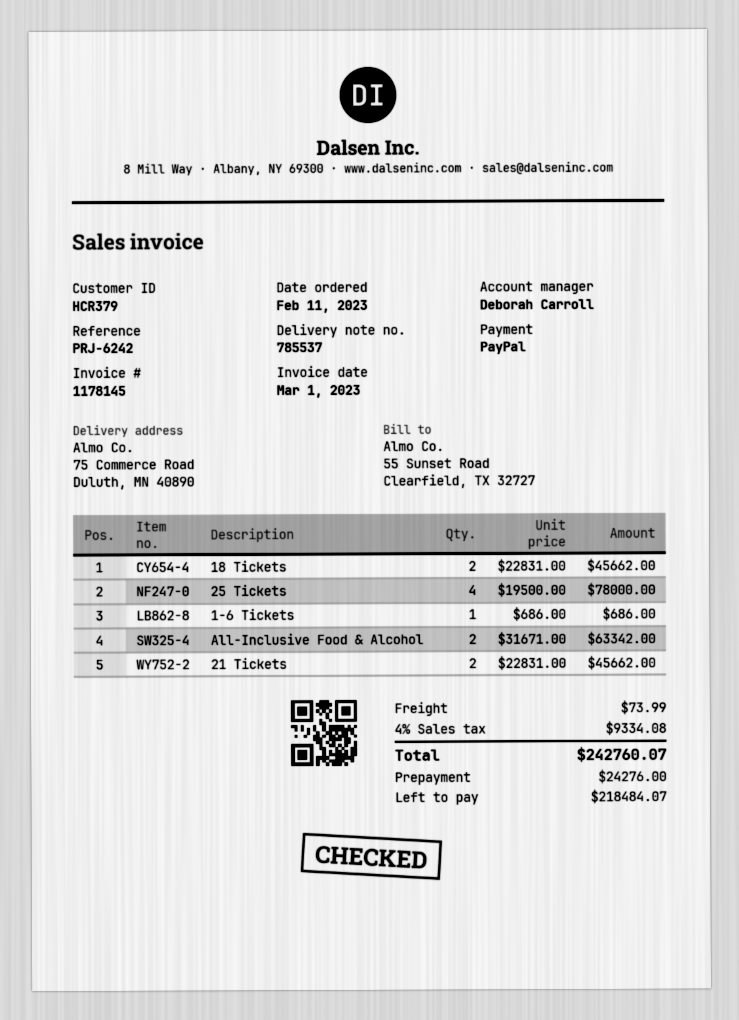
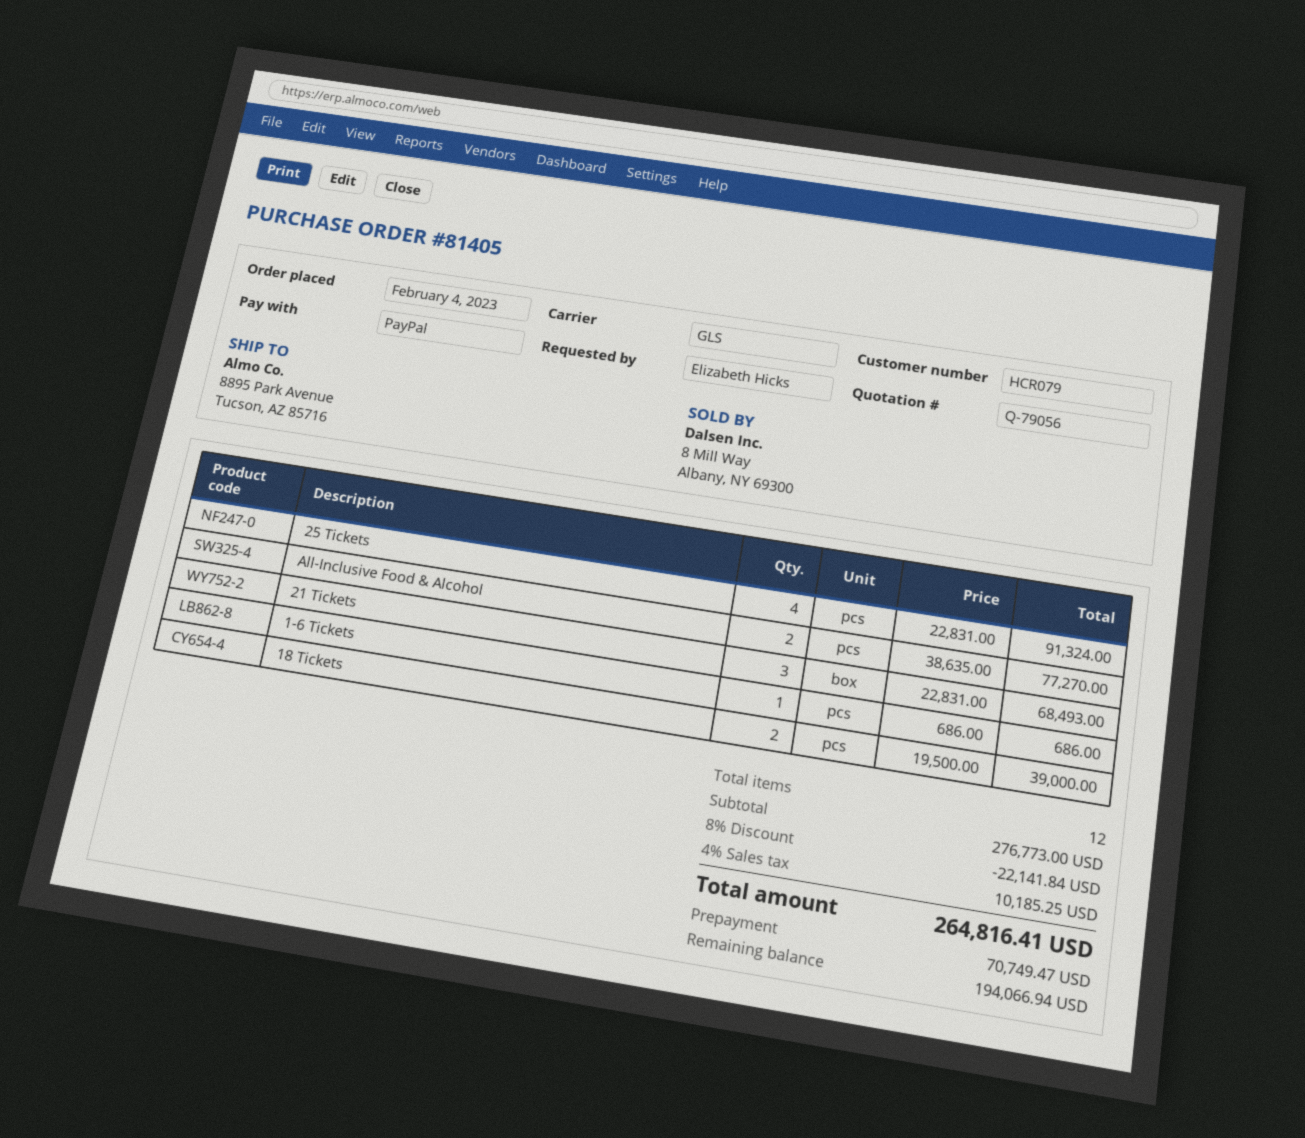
order date: 2023-02-11 -> 2023-02-04
customer number: HCR379 -> HCR079
ship to: 75 Commerce Road, Duluth, MN 40890 -> 8895 Park Avenue, Tucson, AZ 85716
18 Tickets: 2 x 22831.00 = 45662.00 -> 2 x 19500.00 = 39000.00
25 Tickets: 4 x 19500.00 = 78000.00 -> 4 x 22831.00 = 91324.00
All-Inclusive Food & Alcohol: 2 x 31671.00 = 63342.00 -> 2 x 38635.00 = 77270.00
21 Tickets: 2 x 22831.00 = 45662.00 -> 3 x 22831.00 = 68493.00
discount: none -> 8% = 22141.84
shipping: 73.99 -> none
tax: 4% = 9334.08 -> 4% = 10185.25
total: 242760.07 -> 264816.41
deposit: 24276.00 -> 70749.47
balance: 218484.07 -> 194066.94

